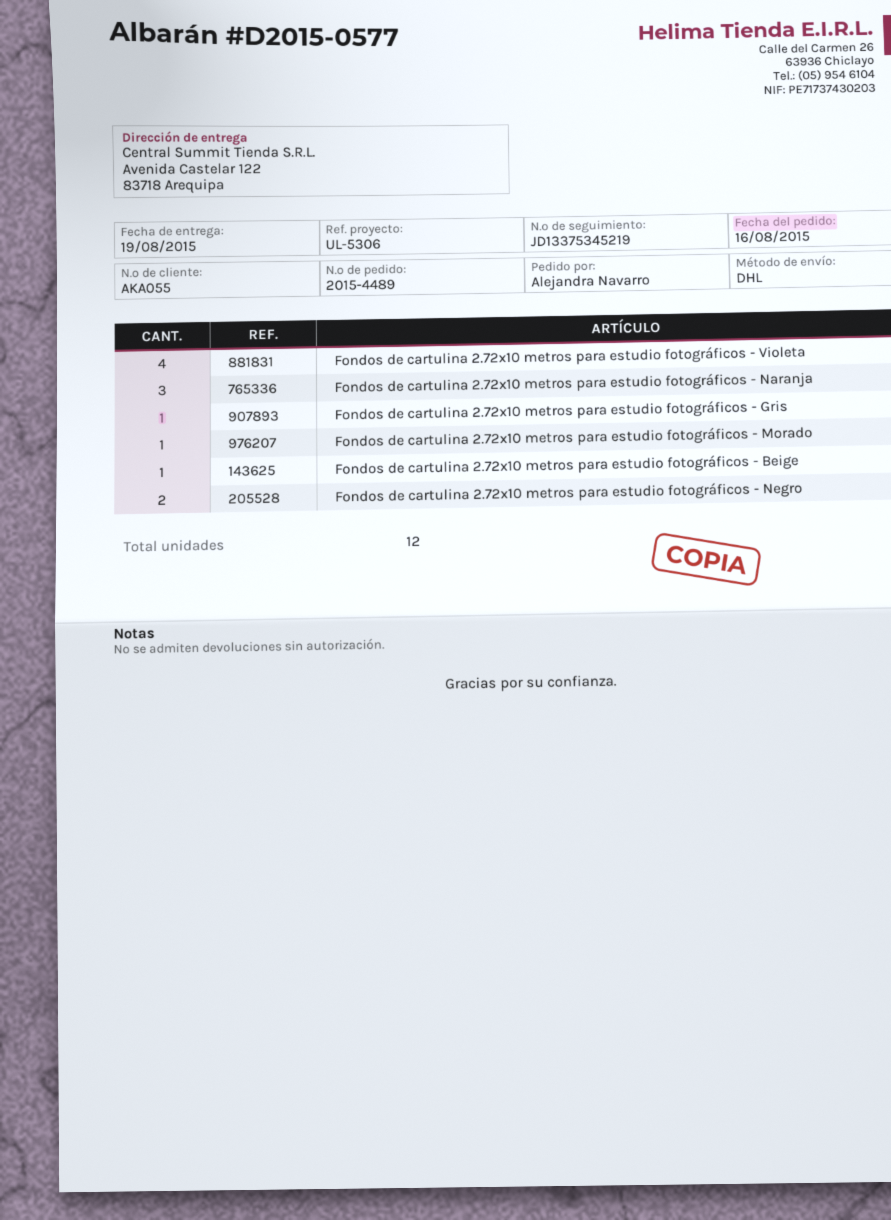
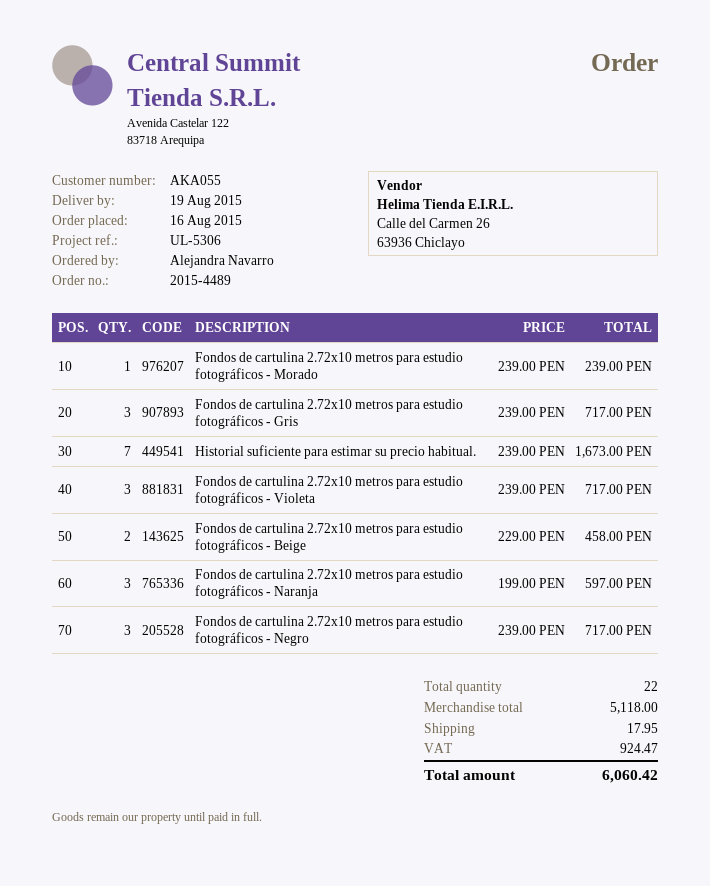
Fondos de cartulina 2.72x10 metros para estudio fotográficos - Violeta: 4 -> 3
Fondos de cartulina 2.72x10 metros para estudio fotográficos - Gris: 1 -> 3
Fondos de cartulina 2.72x10 metros para estudio fotográficos - Beige: 1 -> 2
Fondos de cartulina 2.72x10 metros para estudio fotográficos - Negro: 2 -> 3
Historial suficiente para estimar su precio habitual.: none -> 7
total quantity: 12 -> 22

